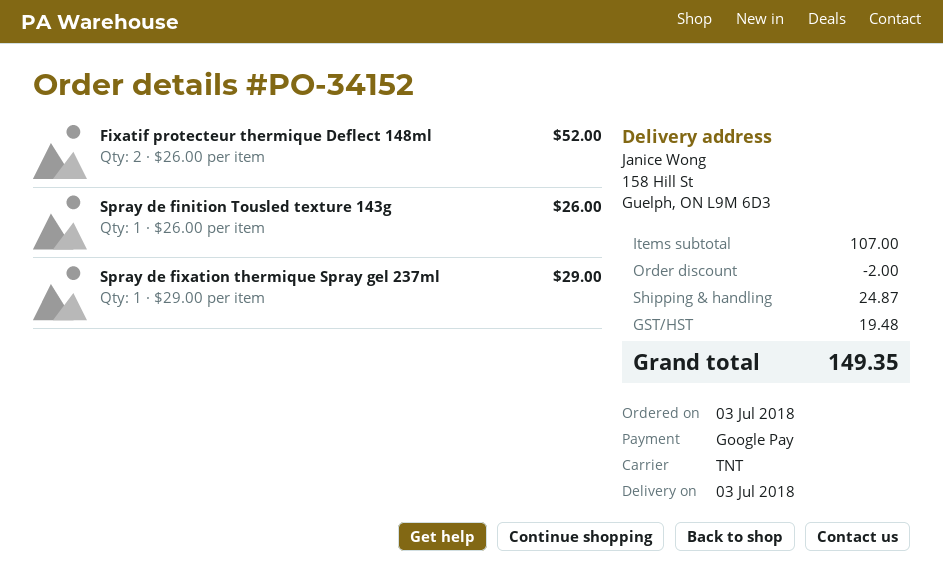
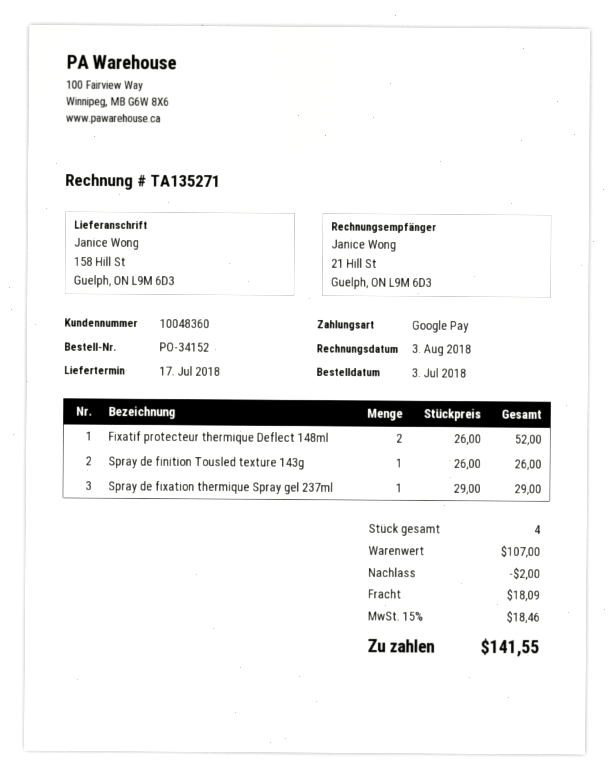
delivery date: 2018-07-03 -> 2018-07-17
shipping: 24.87 -> 18.09
tax: 19.48 -> 18.46
total: 149.35 -> 141.55

